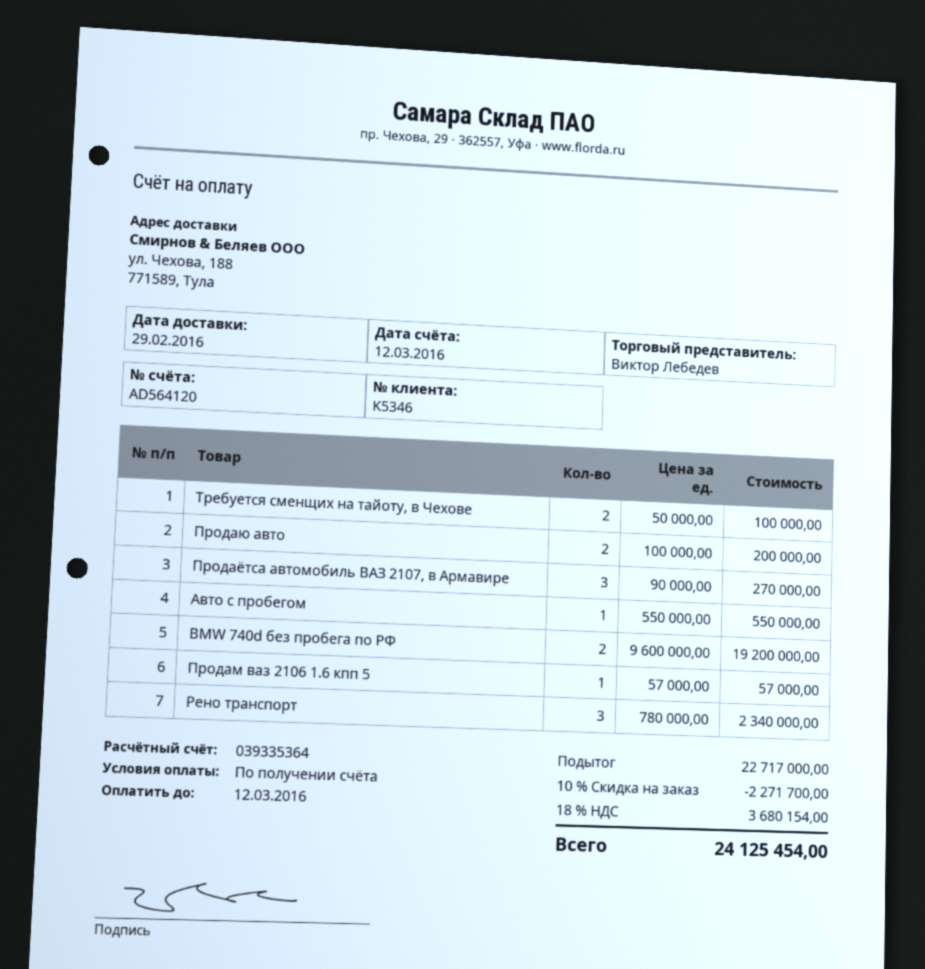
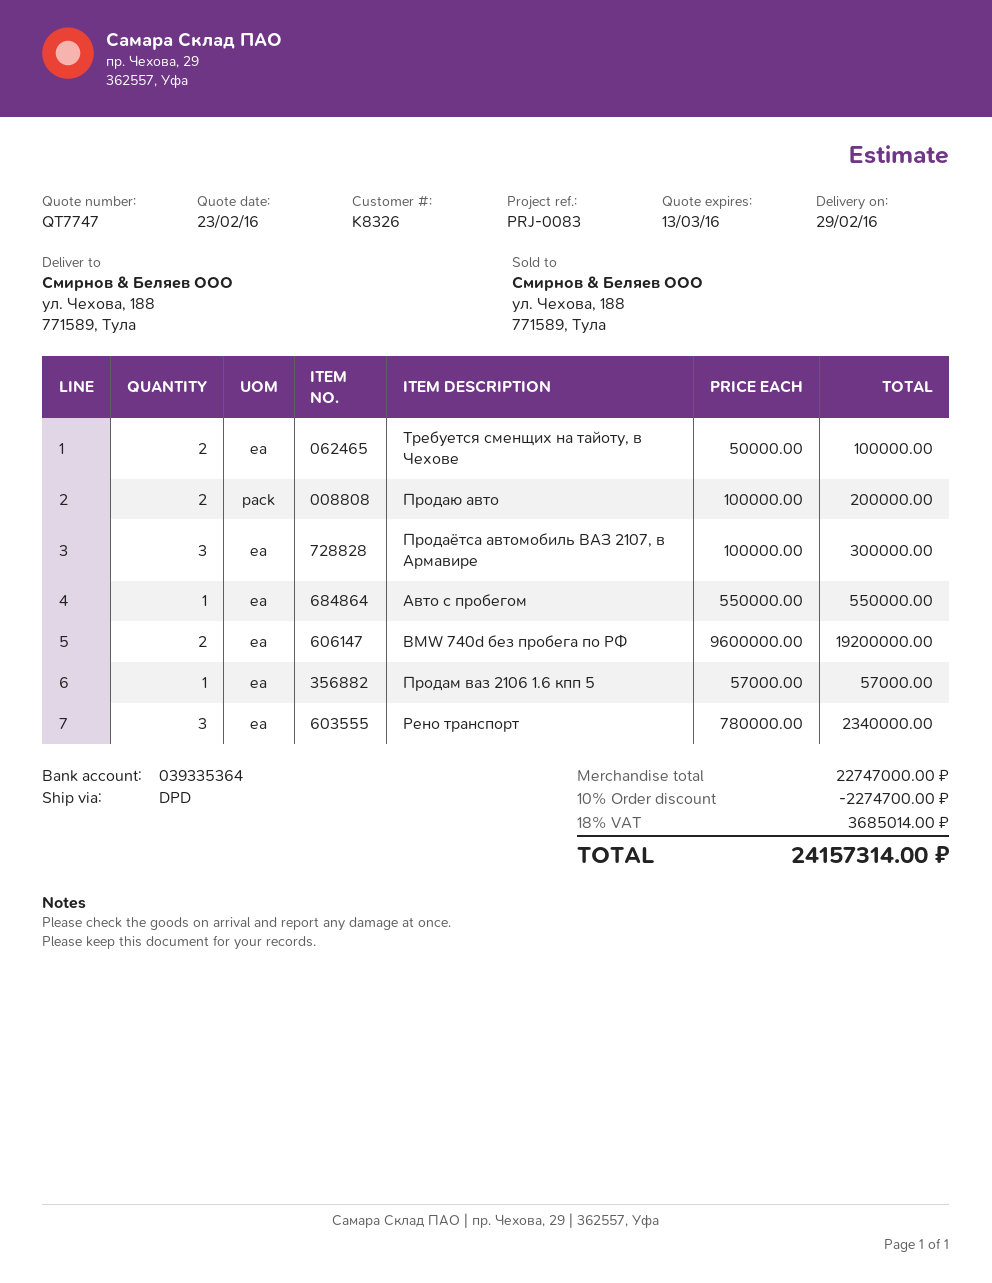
customer number: K5346 -> K8326
Продаётса автомобиль ВАЗ 2107, в Армавире: 3 x 90000.00 = 270000.00 -> 3 x 100000.00 = 300000.00
subtotal: 22717000.00 -> 22747000.00
discount: 10% = 2271700.00 -> 10% = 2274700.00
tax: 18% = 3680154.00 -> 18% = 3685014.00
total: 24125454.00 -> 24157314.00

